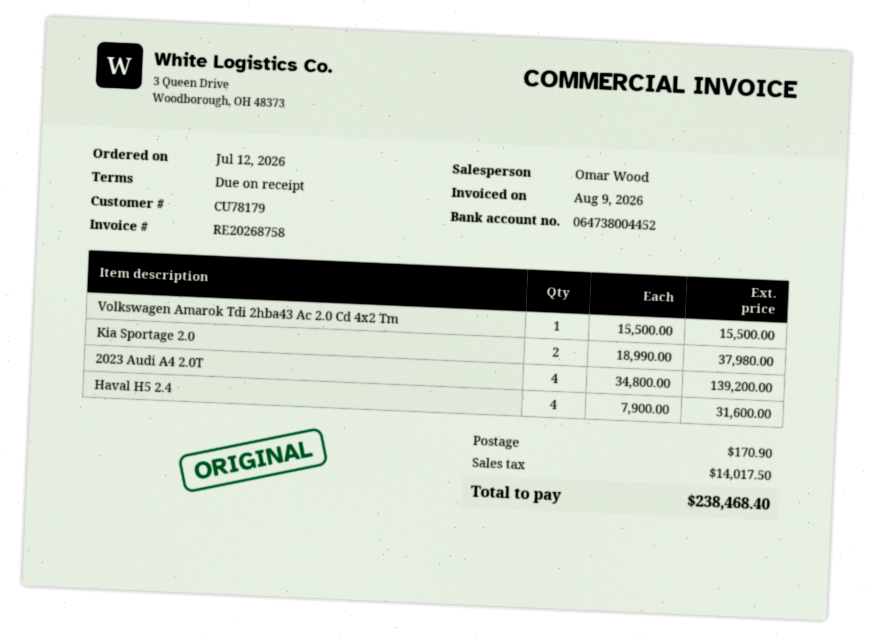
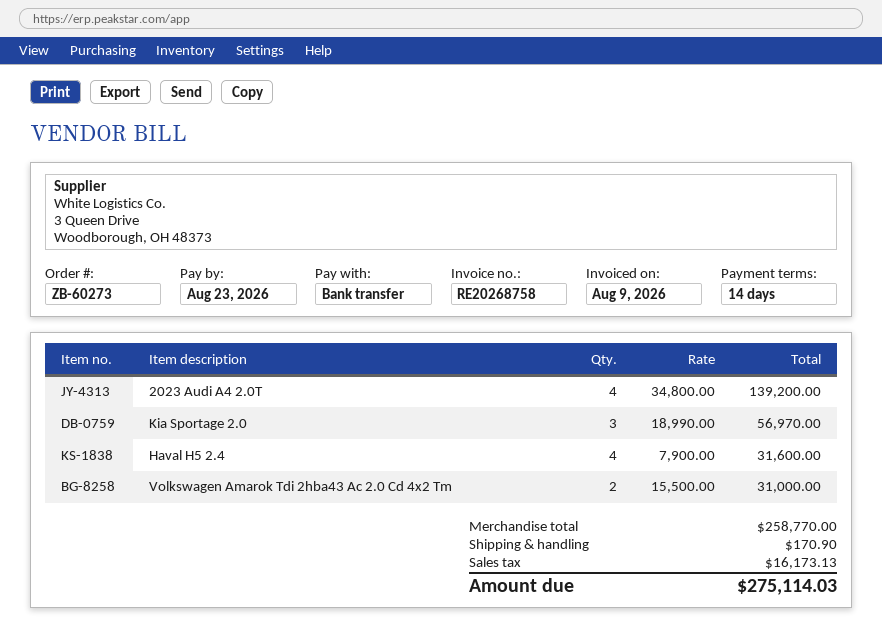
payment terms: on receipt -> 14 days
Volkswagen Amarok Tdi 2hba43 Ac 2.0 Cd 4x2 Tm: 1 x 15500.00 = 15500.00 -> 2 x 15500.00 = 31000.00
Kia Sportage 2.0: 2 x 18990.00 = 37980.00 -> 3 x 18990.00 = 56970.00
tax: 14017.50 -> 16173.13
total: 238468.40 -> 275114.03

